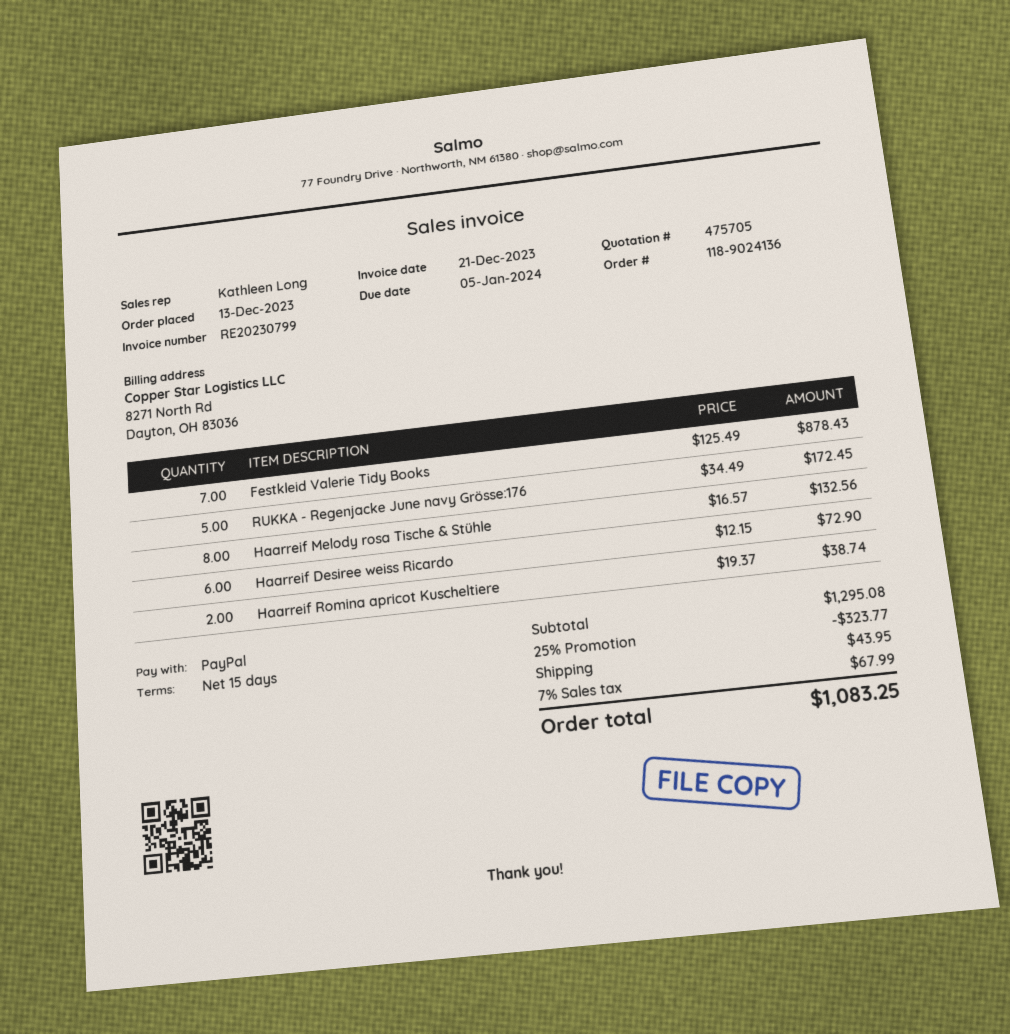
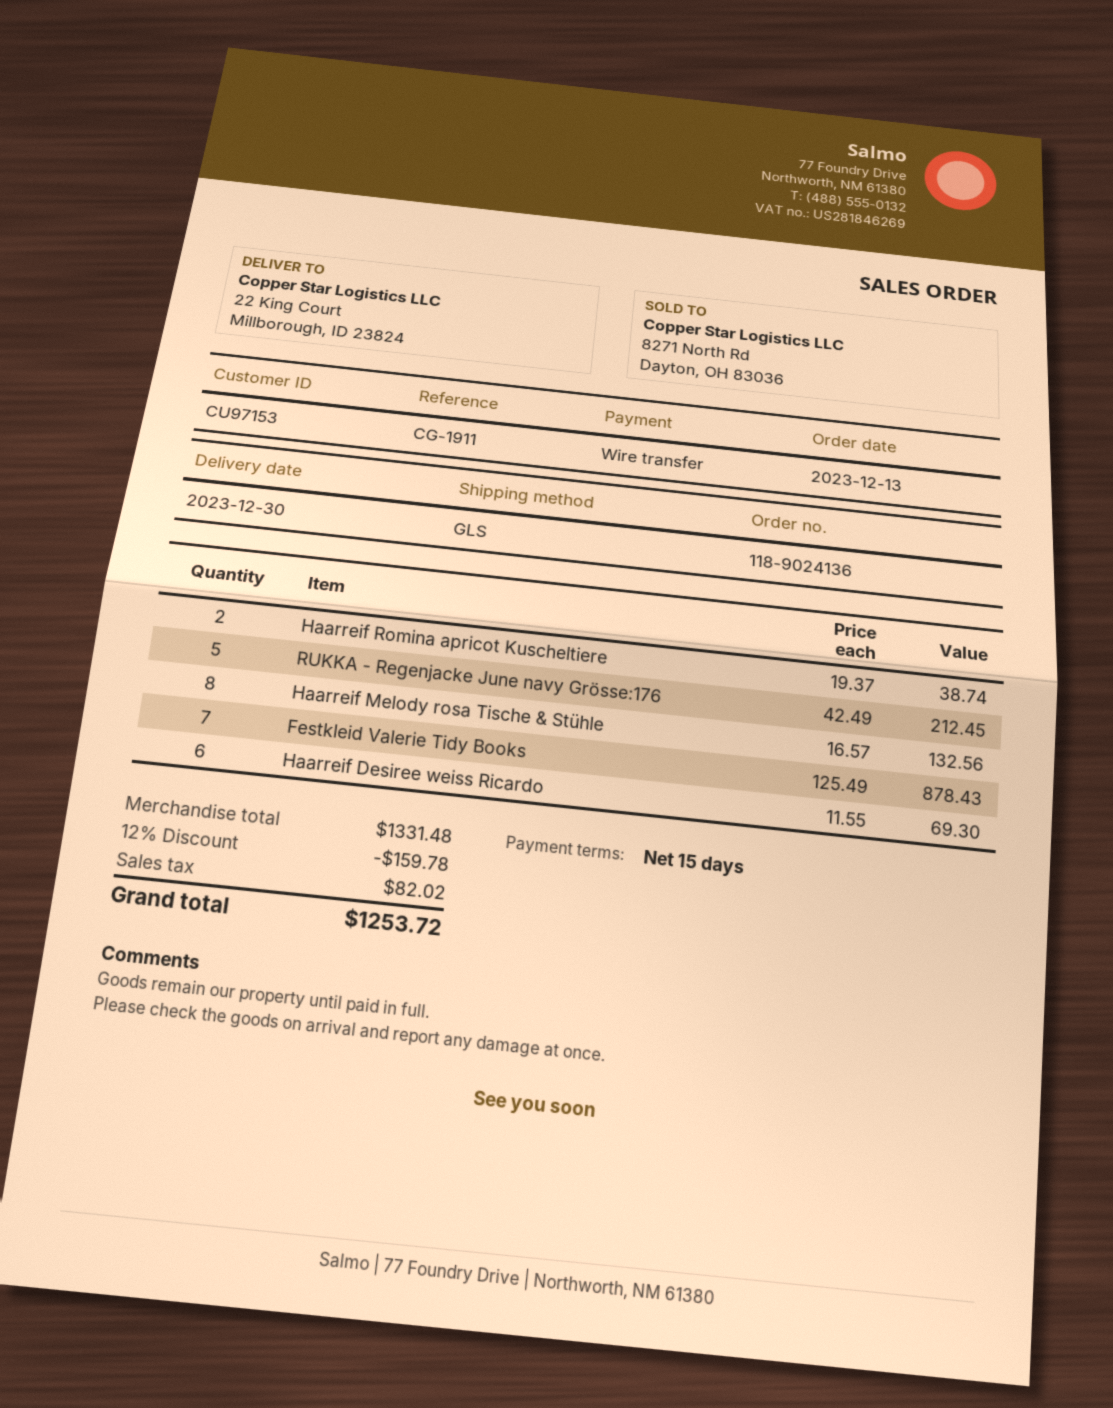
payment method: PayPal -> bank transfer
RUKKA - Regenjacke June navy Grösse:176: 5 x 34.49 = 172.45 -> 5 x 42.49 = 212.45
Haarreif Desiree weiss Ricardo: 6 x 12.15 = 72.90 -> 6 x 11.55 = 69.30
subtotal: 1295.08 -> 1331.48
discount: 25% = 323.77 -> 12% = 159.78
shipping: 43.95 -> none
tax: 67.99 -> 82.02
total: 1083.25 -> 1253.72

